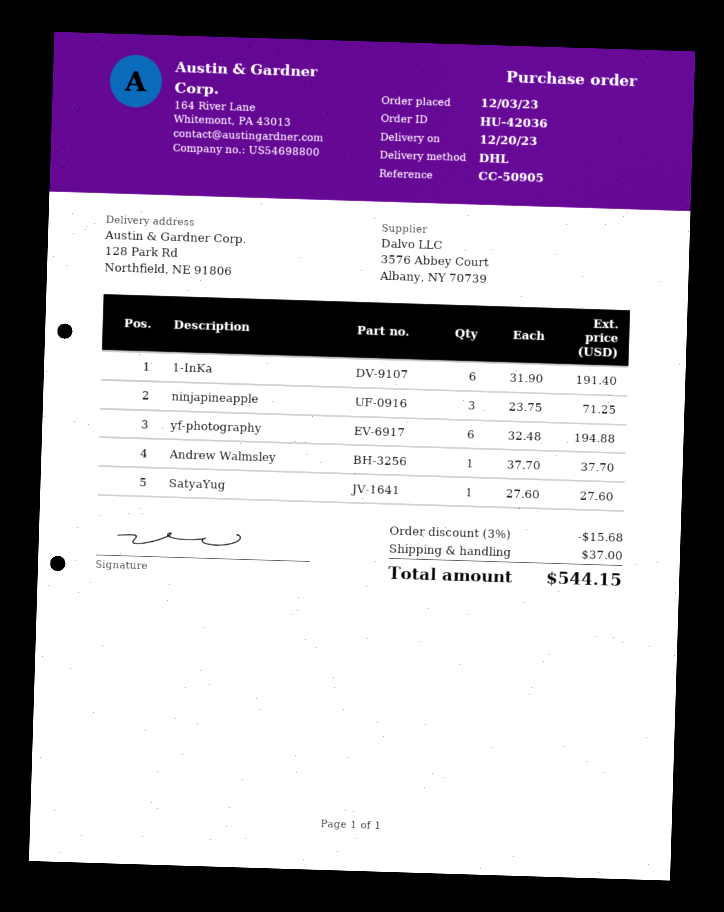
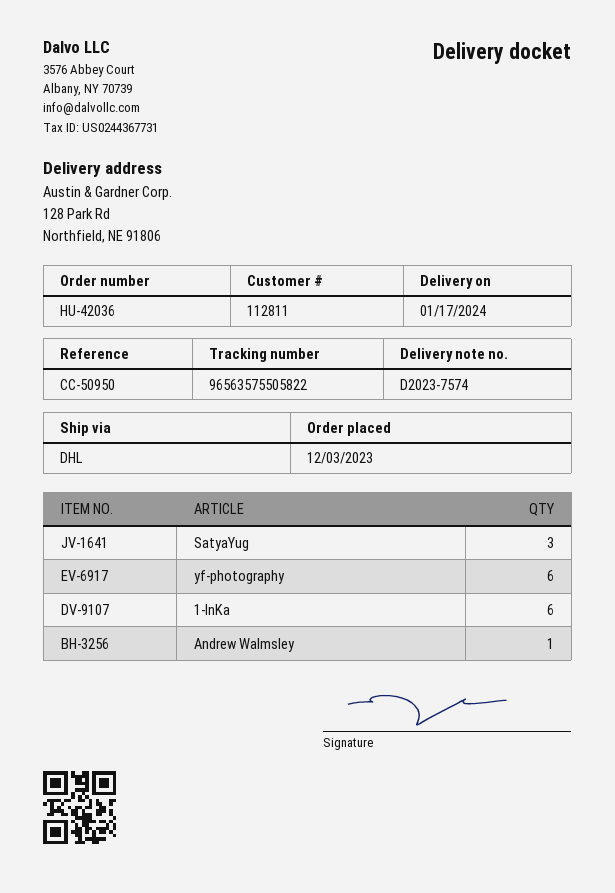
delivery date: 2023-12-20 -> 2024-01-17
reference: CC-50905 -> CC-50950
ninjapineapple: 3 -> none
SatyaYug: 1 -> 3

